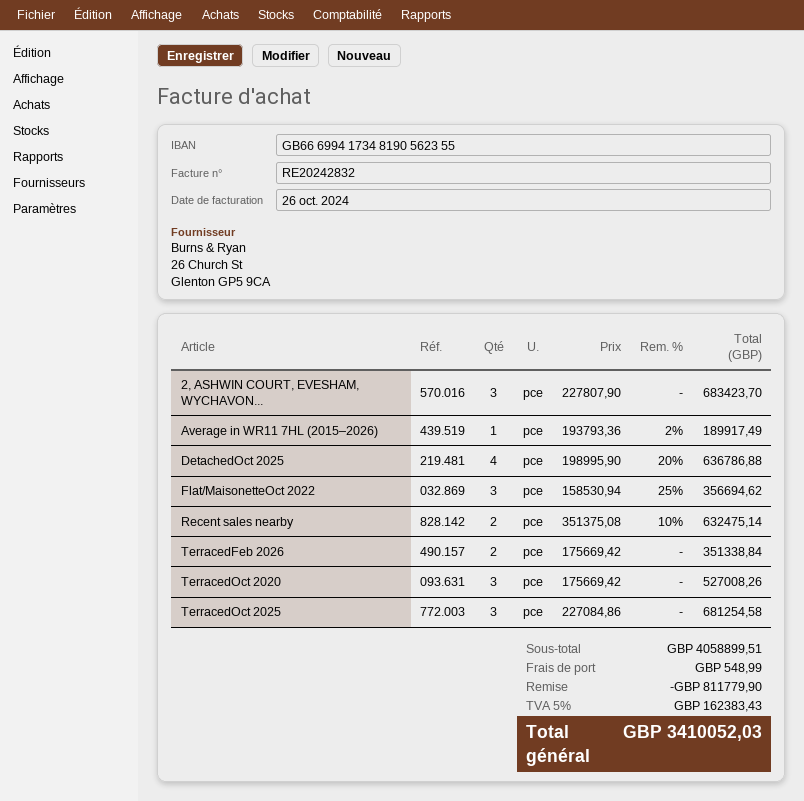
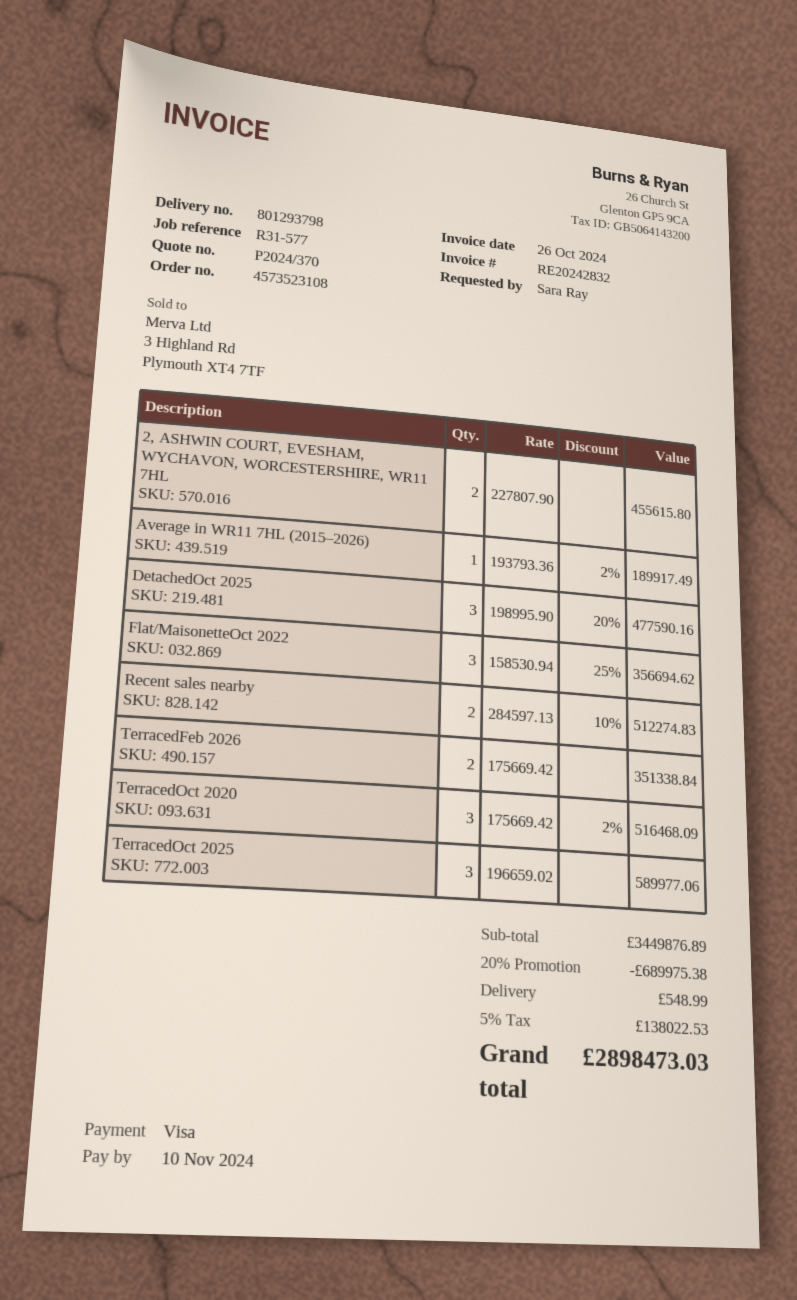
2, ASHWIN COURT, EVESHAM, WYCHAVON...: 3 x 227807.90 = 683423.70 -> 2 x 227807.90 = 455615.80
DetachedOct 2025: 4 x 198995.90 - 20% = 636786.88 -> 3 x 198995.90 - 20% = 477590.16
Recent sales nearby: 2 x 351375.08 - 10% = 632475.14 -> 2 x 284597.13 - 10% = 512274.83
TerracedOct 2020: 3 x 175669.42 = 527008.26 -> 3 x 175669.42 - 2% = 516468.09
TerracedOct 2025: 3 x 227084.86 = 681254.58 -> 3 x 196659.02 = 589977.06
subtotal: 4058899.51 -> 3449876.89
discount: 811779.90 -> 689975.38
tax: 5% = 162383.43 -> 5% = 138022.53
total: 3410052.03 -> 2898473.03

